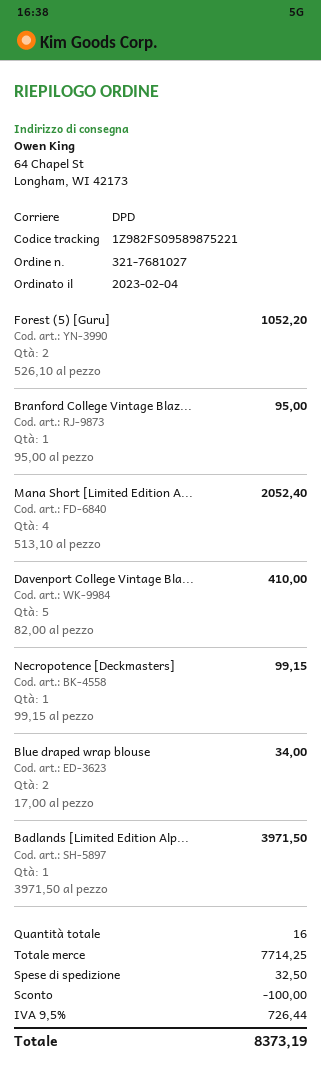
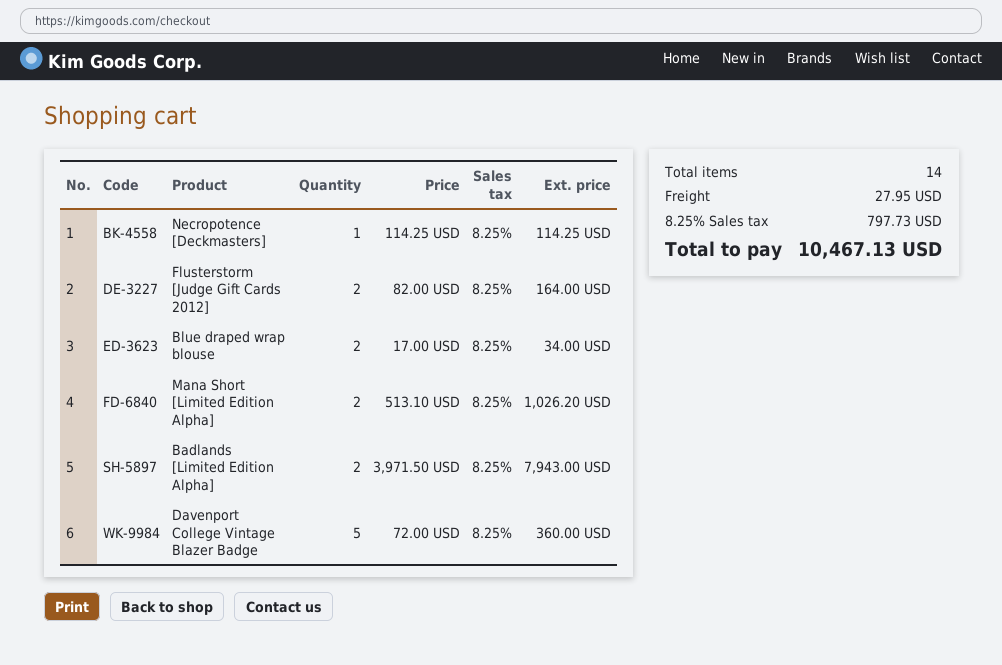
Forest (5) [Guru]: 2 x 526.10 = 1052.20 -> none
Branford College Vintage Blaz...: 1 x 95.00 = 95.00 -> none
Mana Short [Limited Edition A...: 4 x 513.10 = 2052.40 -> 2 x 513.10 = 1026.20
Davenport College Vintage Bla...: 5 x 82.00 = 410.00 -> 5 x 72.00 = 360.00
Necropotence [Deckmasters]: 1 x 99.15 = 99.15 -> 1 x 114.25 = 114.25
Badlands [Limited Edition Alp...: 1 x 3971.50 = 3971.50 -> 2 x 3971.50 = 7943.00
Flusterstorm [Judge Gift Cards 2012]: none -> 2 x 82.00 = 164.00
total quantity: 16 -> 14
discount: 100.00 -> none
shipping: 32.50 -> 27.95
tax: 9.5% = 726.44 -> 8.25% = 797.73
total: 8373.19 -> 10467.13

